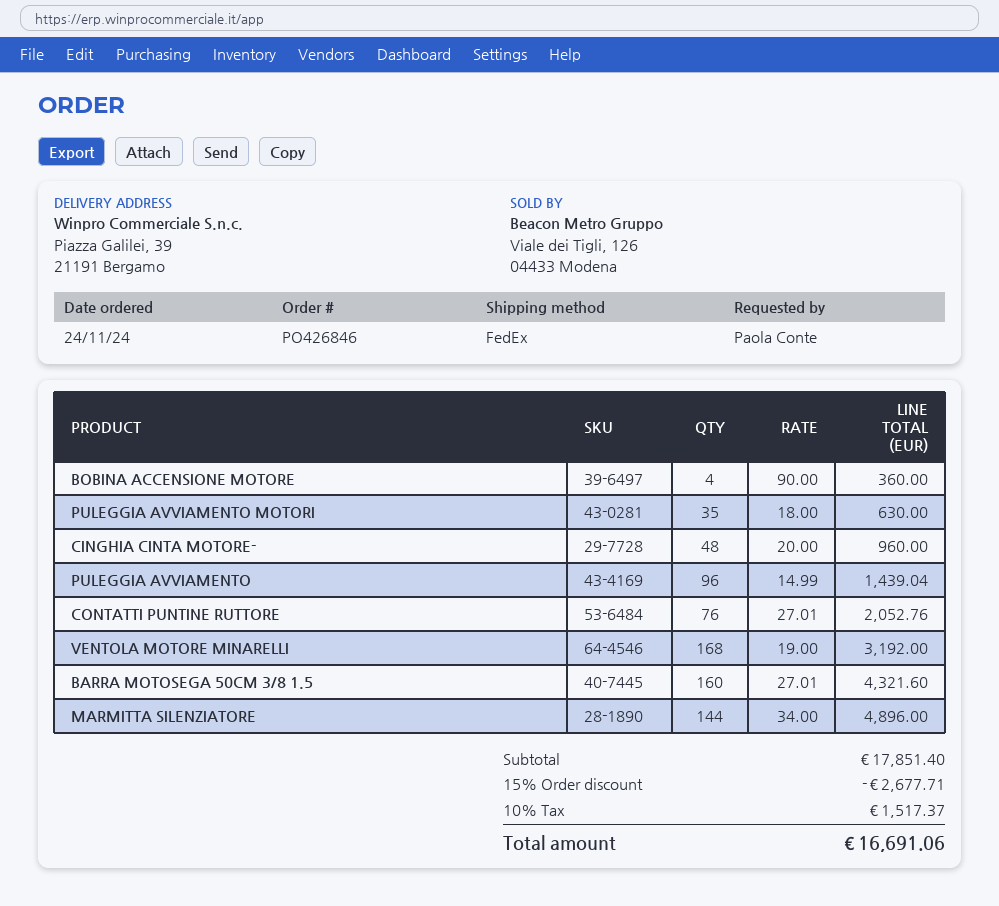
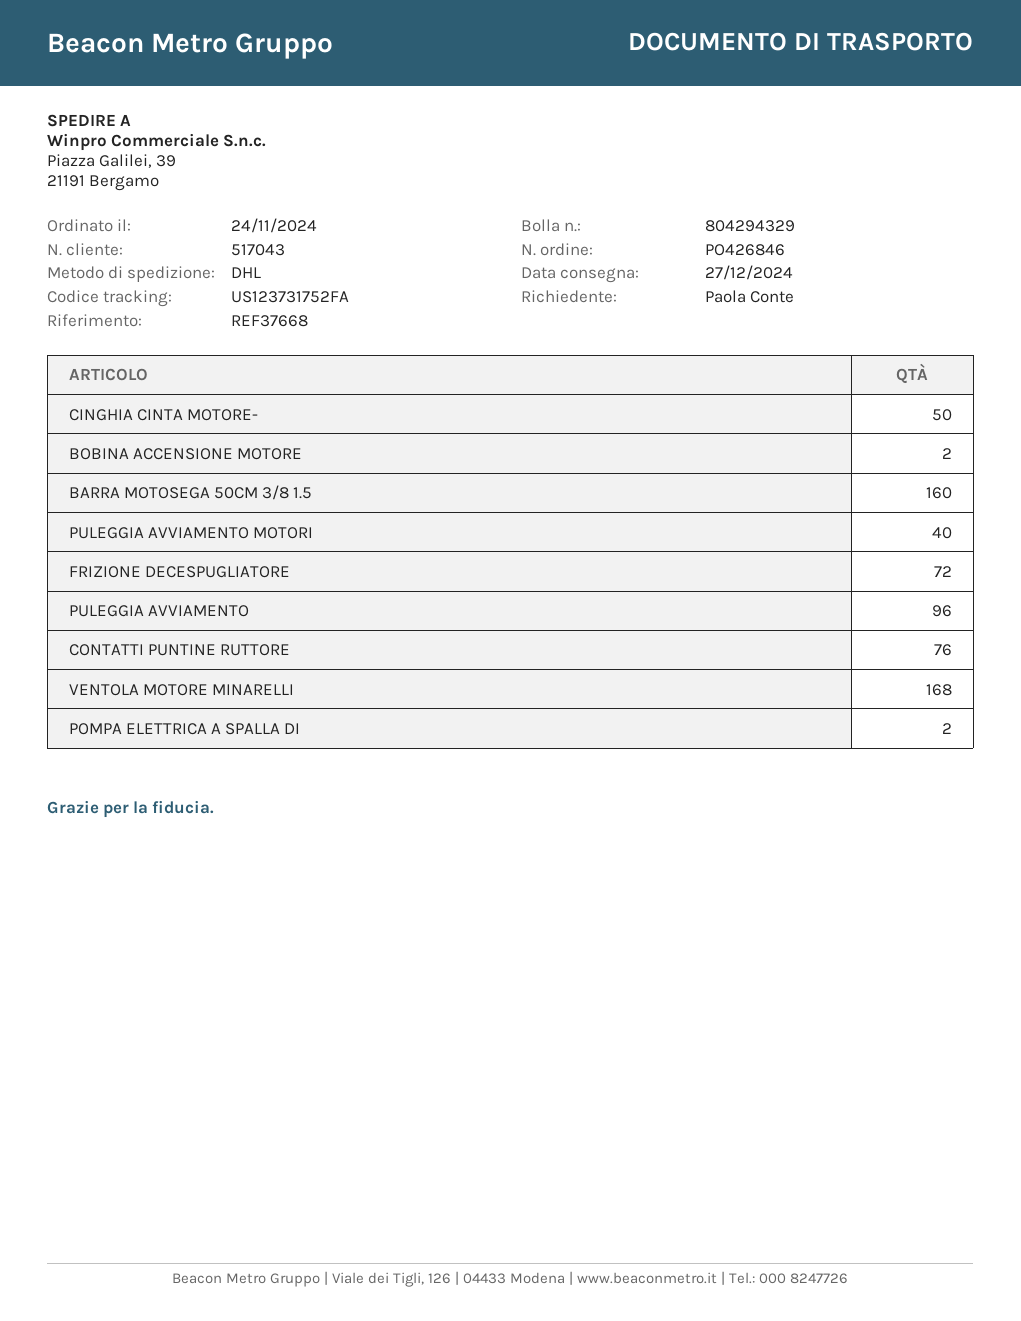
shipping method: FedEx -> DHL
BOBINA ACCENSIONE MOTORE: 4 -> 2
PULEGGIA AVVIAMENTO MOTORI: 35 -> 40
CINGHIA CINTA MOTORE-: 48 -> 50
MARMITTA SILENZIATORE: 144 -> none
FRIZIONE DECESPUGLIATORE: none -> 72
POMPA ELETTRICA A SPALLA DI: none -> 2

